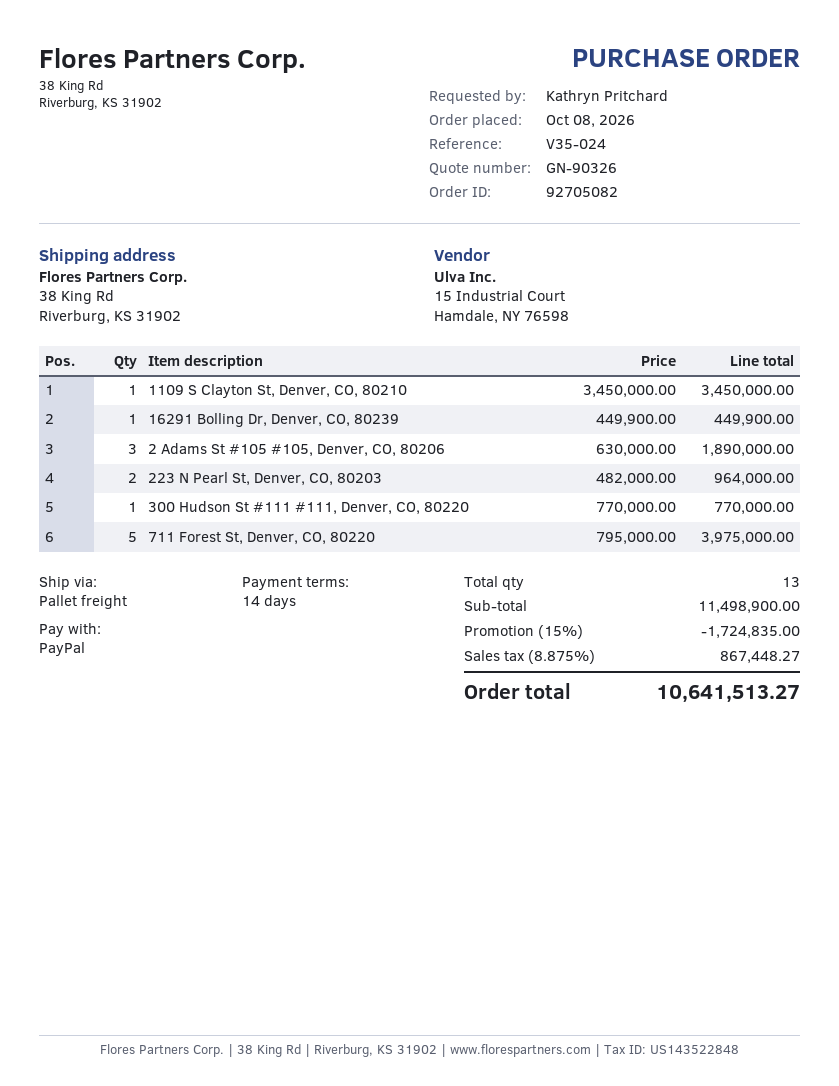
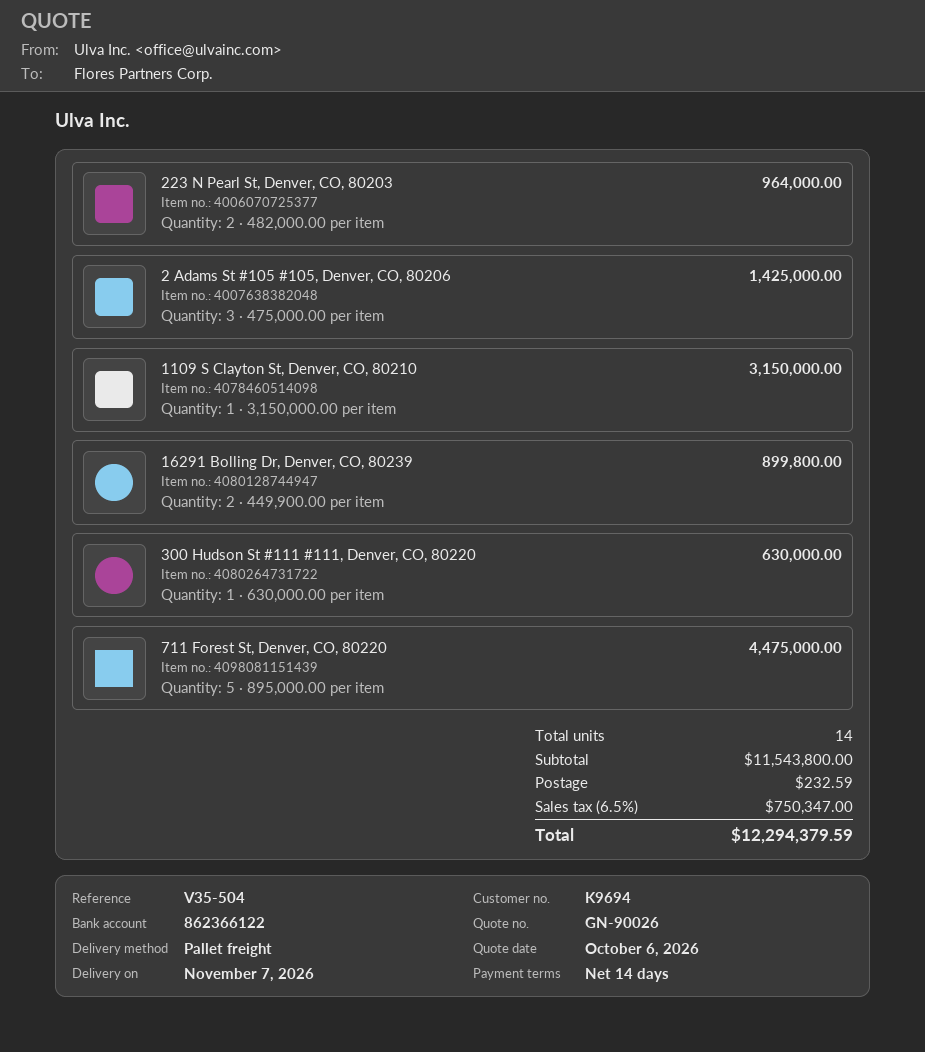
quote number: GN-90326 -> GN-90026
reference: V35-024 -> V35-504
1109 S Clayton St, Denver, CO, 80210: 1 x 3450000.00 = 3450000.00 -> 1 x 3150000.00 = 3150000.00
16291 Bolling Dr, Denver, CO, 80239: 1 x 449900.00 = 449900.00 -> 2 x 449900.00 = 899800.00
2 Adams St #105 #105, Denver, CO, 80206: 3 x 630000.00 = 1890000.00 -> 3 x 475000.00 = 1425000.00
300 Hudson St #111 #111, Denver, CO, 80220: 1 x 770000.00 = 770000.00 -> 1 x 630000.00 = 630000.00
711 Forest St, Denver, CO, 80220: 5 x 795000.00 = 3975000.00 -> 5 x 895000.00 = 4475000.00
total quantity: 13 -> 14
subtotal: 11498900.00 -> 11543800.00
discount: 15% = 1724835.00 -> none
shipping: none -> 232.59
tax: 8.875% = 867448.27 -> 6.5% = 750347.00
total: 10641513.27 -> 12294379.59

